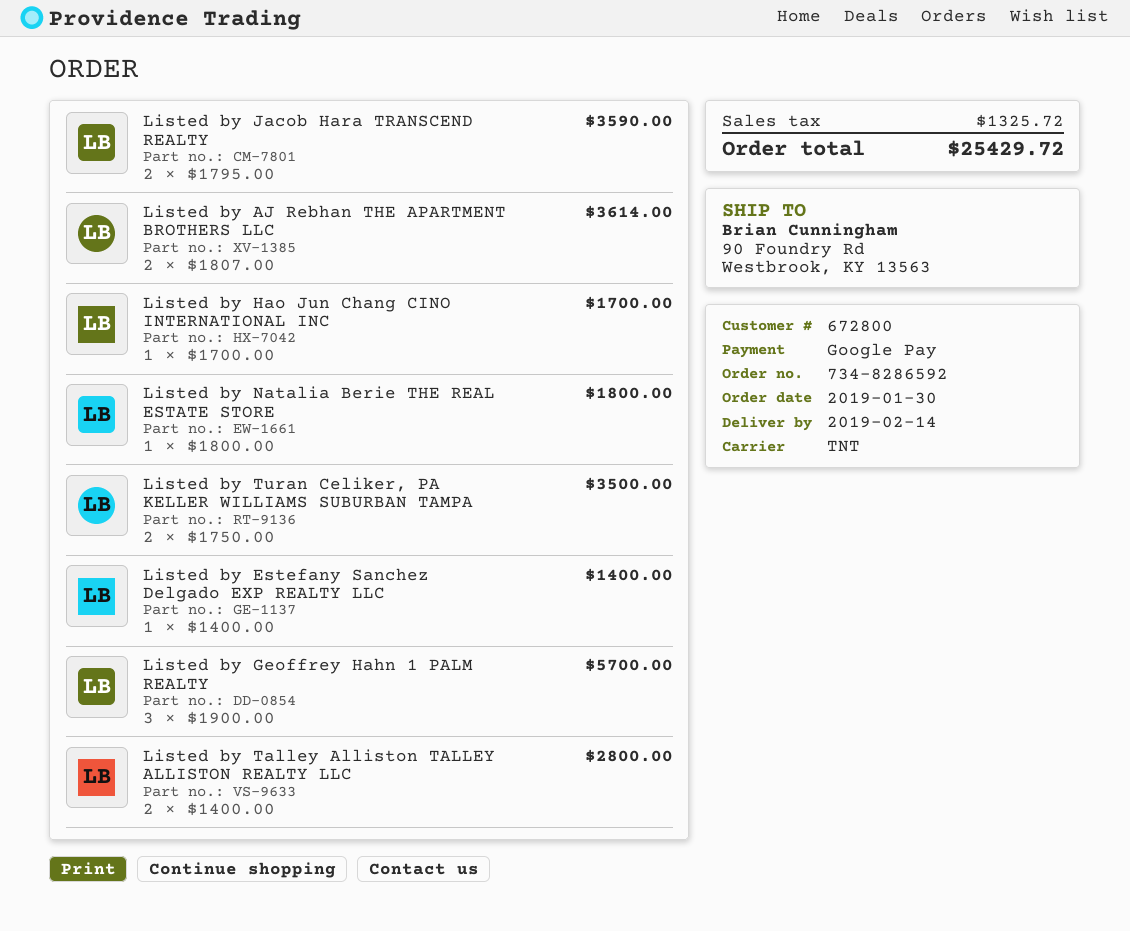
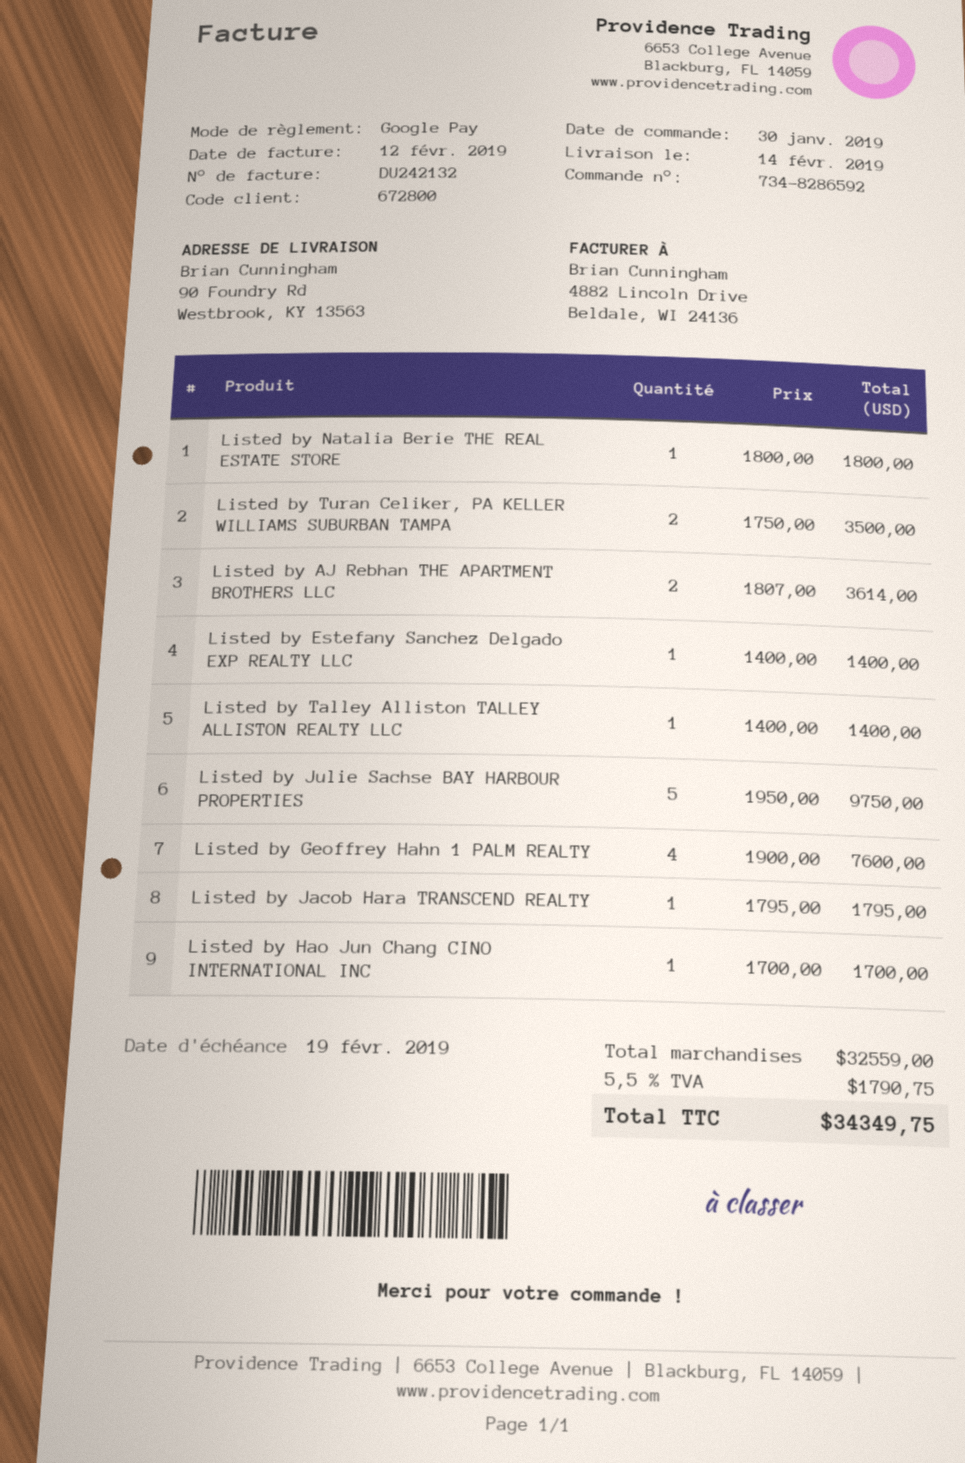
Listed by Jacob Hara TRANSCEND REALTY: 2 x 1795.00 = 3590.00 -> 1 x 1795.00 = 1795.00
Listed by Geoffrey Hahn 1 PALM REALTY: 3 x 1900.00 = 5700.00 -> 4 x 1900.00 = 7600.00
Listed by Talley Alliston TALLEY ALLISTON REALTY LLC: 2 x 1400.00 = 2800.00 -> 1 x 1400.00 = 1400.00
Listed by Julie Sachse BAY HARBOUR PROPERTIES: none -> 5 x 1950.00 = 9750.00
tax: 1325.72 -> 1790.75
total: 25429.72 -> 34349.75

